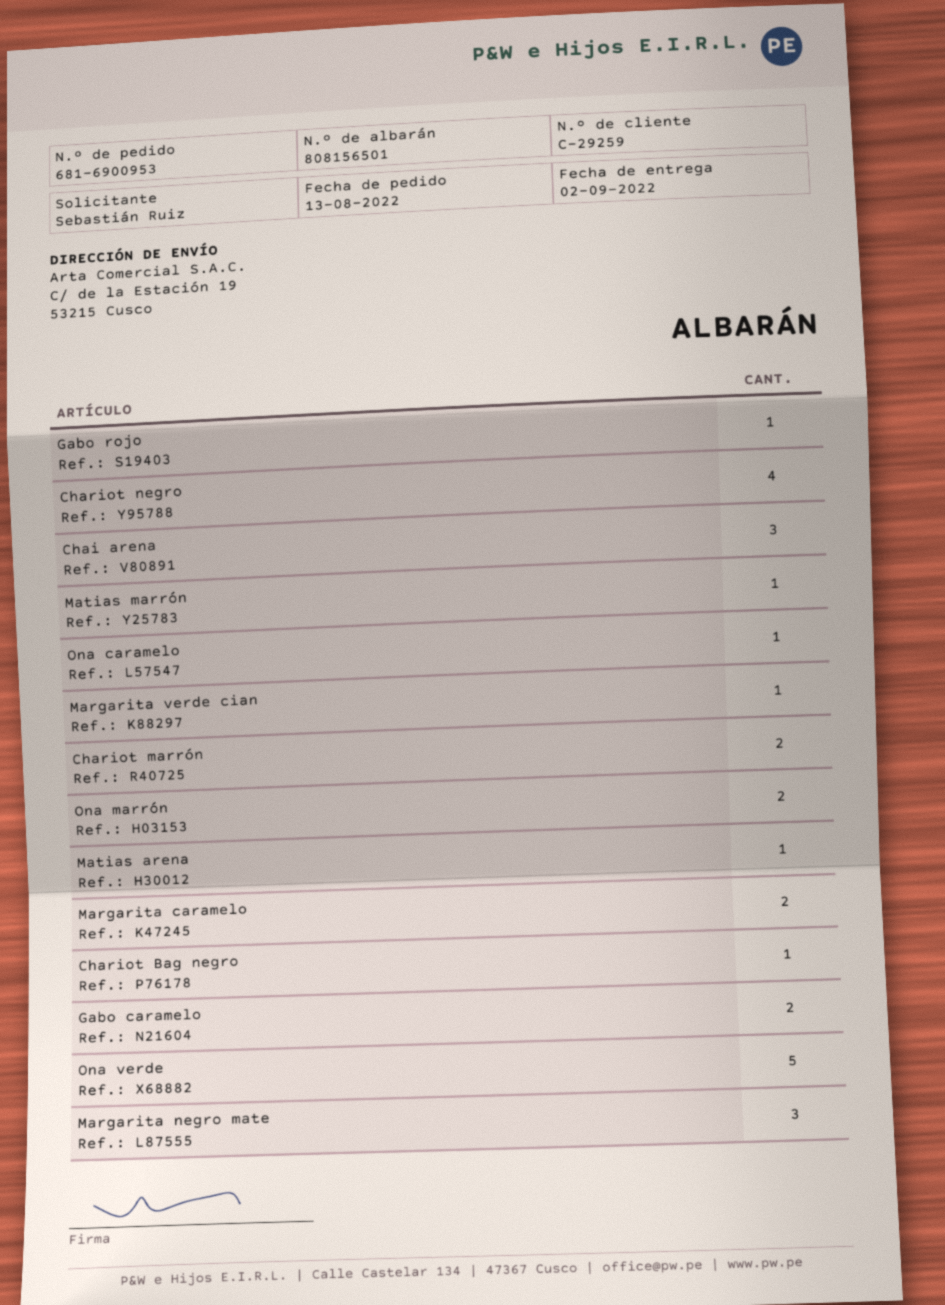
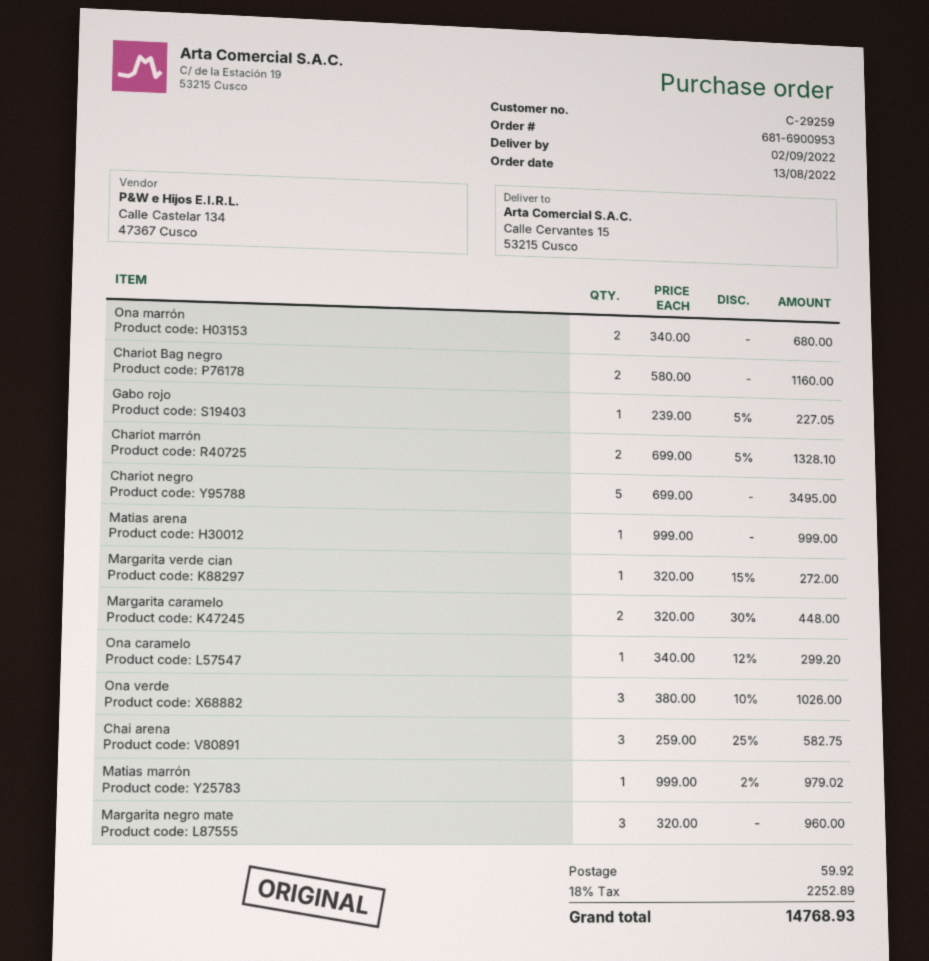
ship to: C/ de la Estación 19, 53215 Cusco -> Calle Cervantes 15, 53215 Cusco
Chariot negro: 4 -> 5
Chariot Bag negro: 1 -> 2
Gabo caramelo: 2 -> none
Ona verde: 5 -> 3

